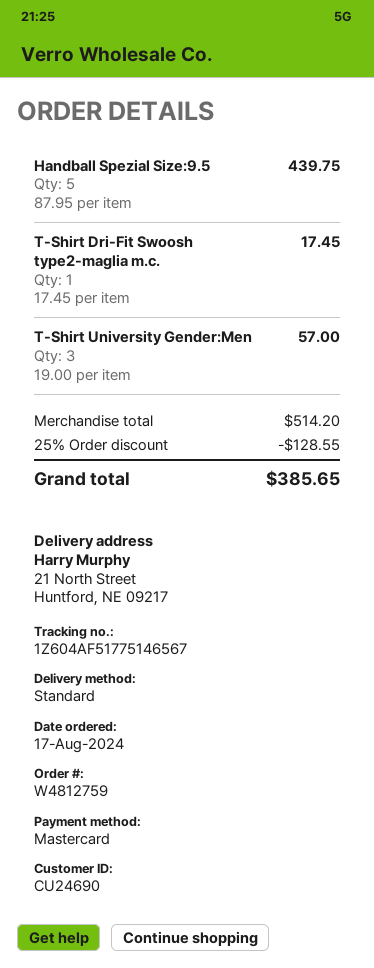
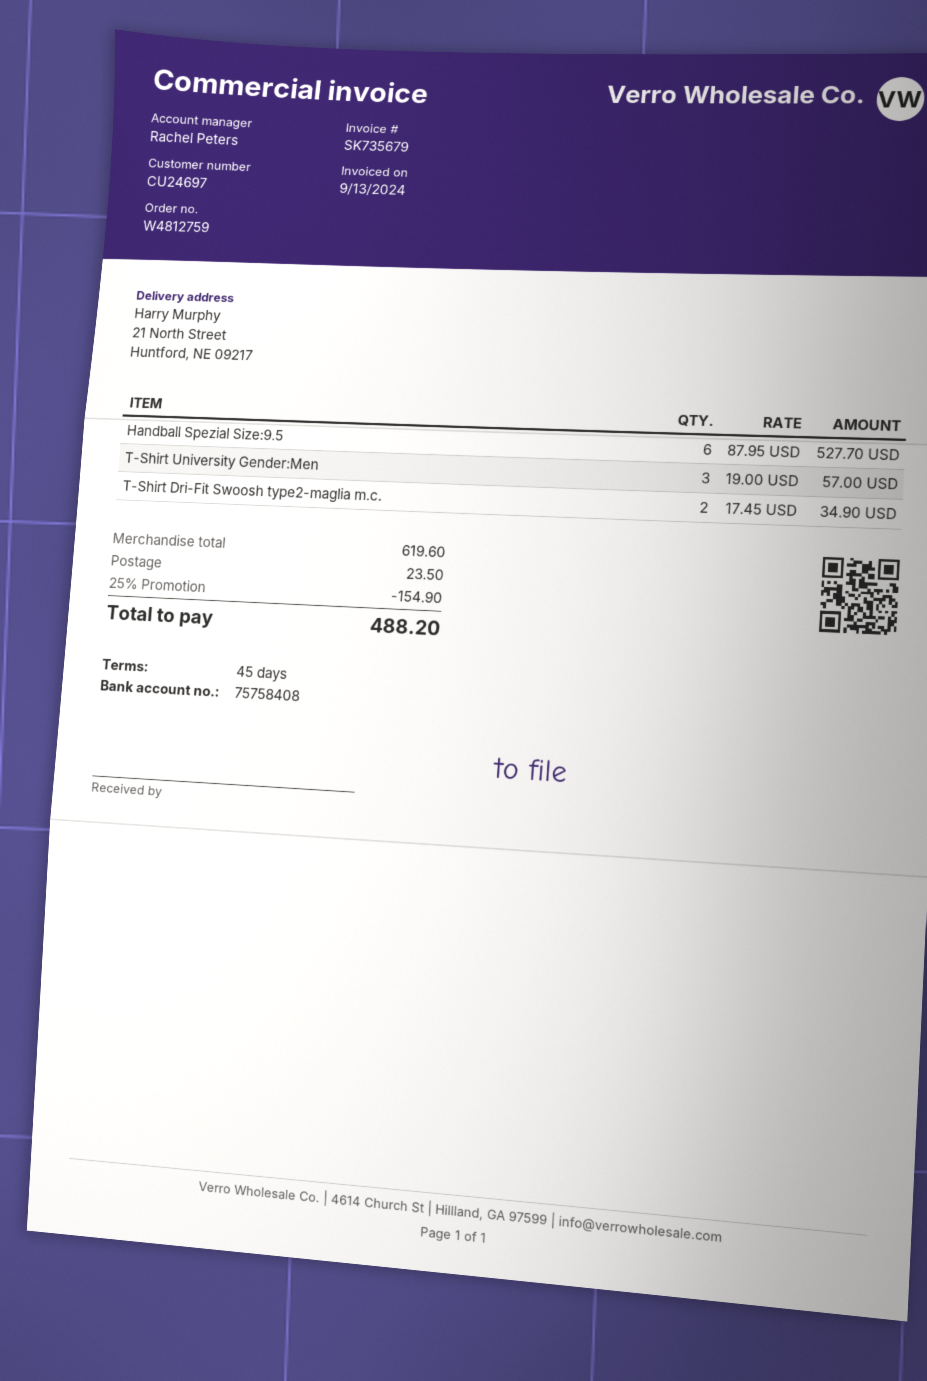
customer number: CU24690 -> CU24697
Handball Spezial Size:9.5: 5 x 87.95 = 439.75 -> 6 x 87.95 = 527.70
T-Shirt Dri-Fit Swoosh type2-maglia m.c.: 1 x 17.45 = 17.45 -> 2 x 17.45 = 34.90
subtotal: 514.20 -> 619.60
discount: 25% = 128.55 -> 25% = 154.90
shipping: none -> 23.50
total: 385.65 -> 488.20

